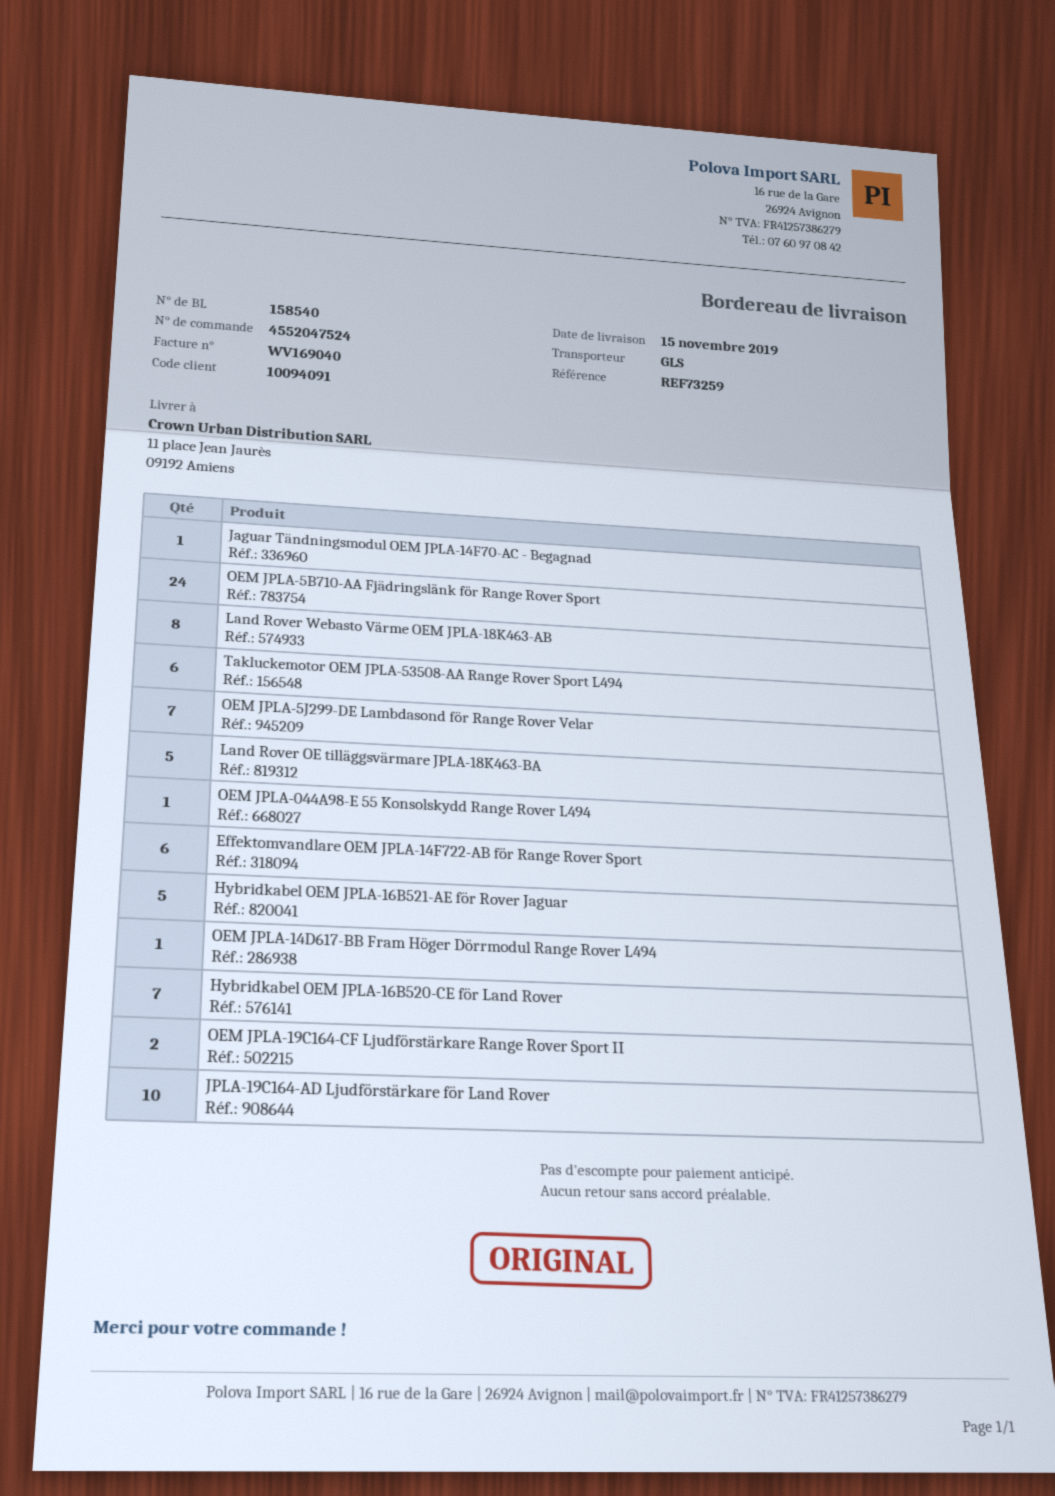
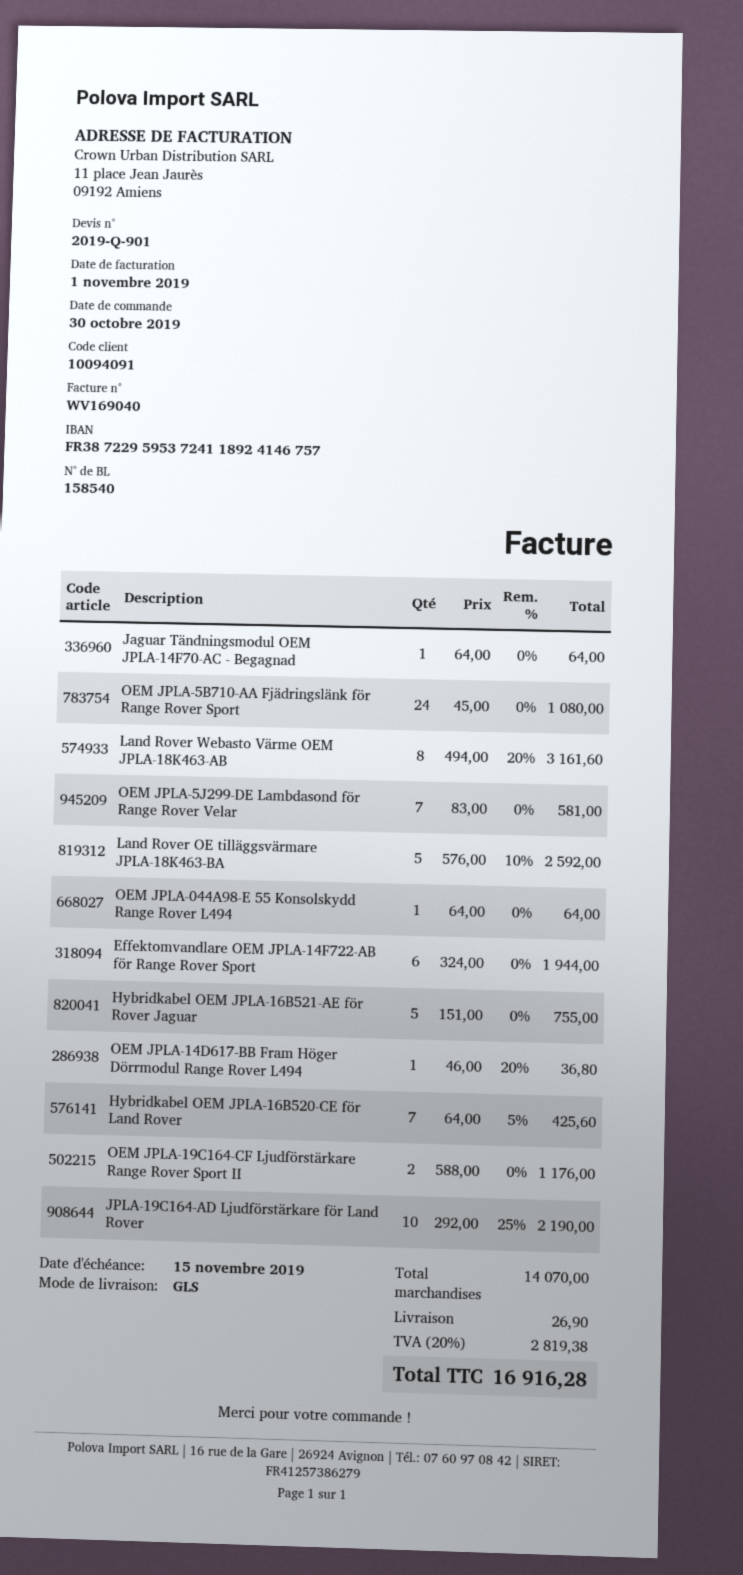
Takluckemotor OEM JPLA-53508-AA Range Rover Sport L494: 6 -> none

